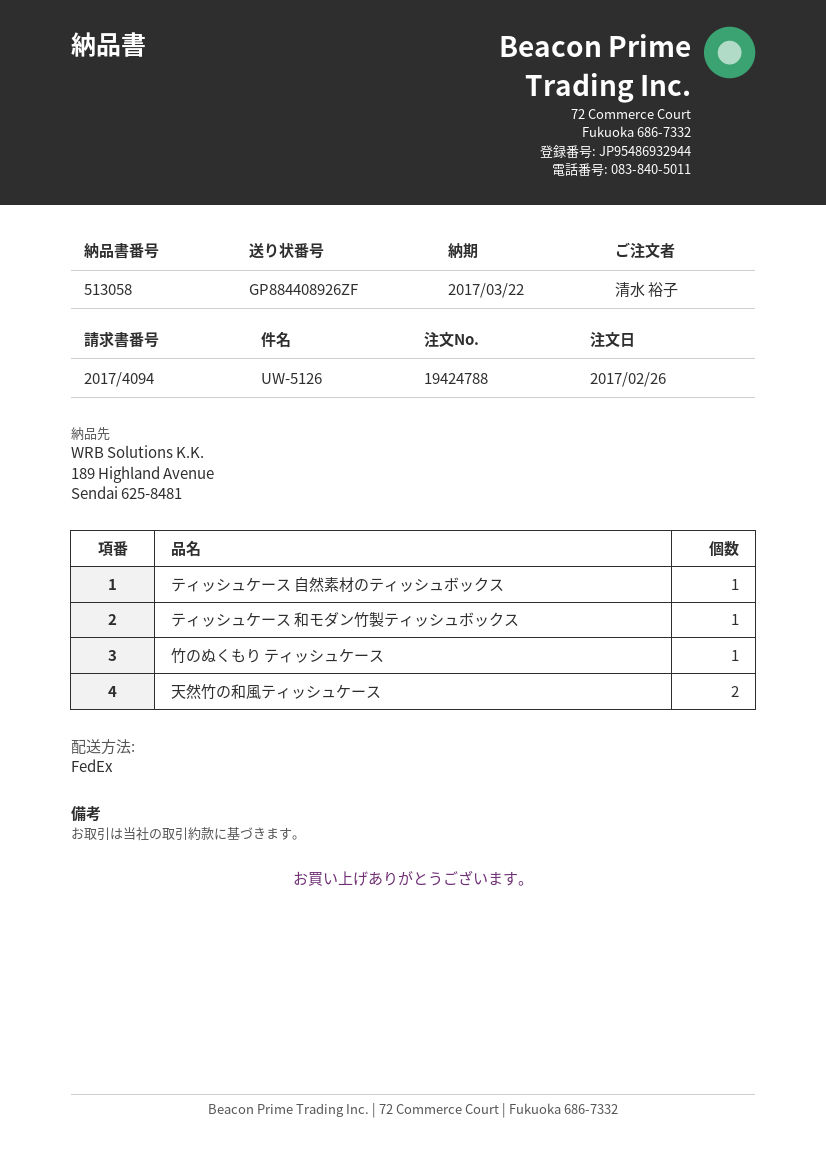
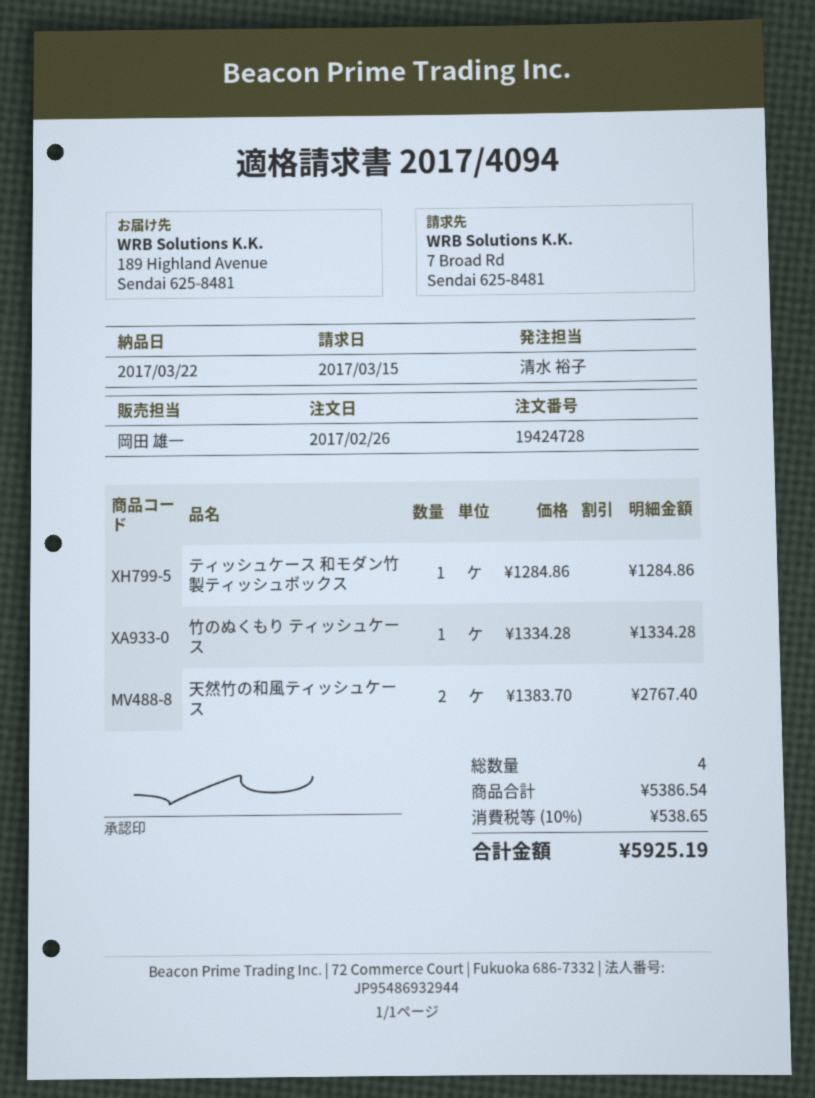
order number: 19424788 -> 19424728
ティッシュケース 自然素材のティッシュボックス: 1 -> none

